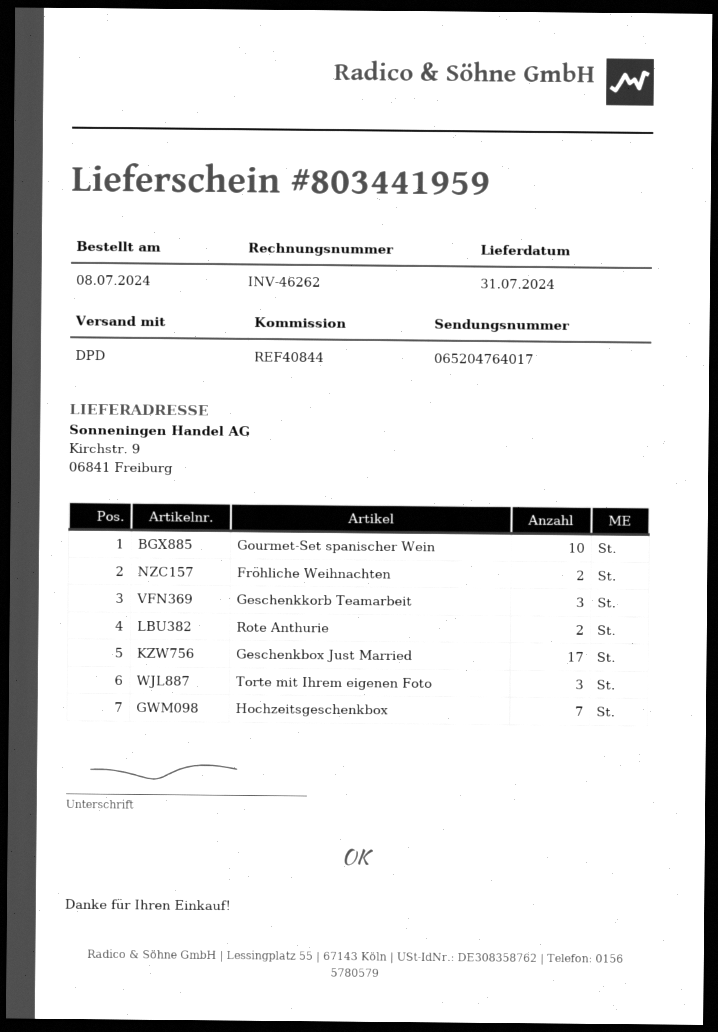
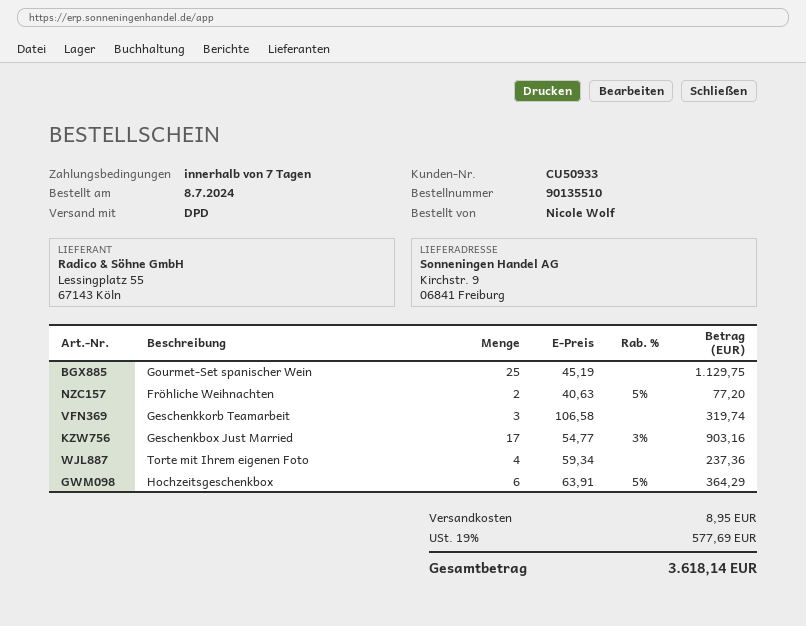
Gourmet-Set spanischer Wein: 10 -> 25
Rote Anthurie: 2 -> none
Torte mit Ihrem eigenen Foto: 3 -> 4
Hochzeitsgeschenkbox: 7 -> 6

